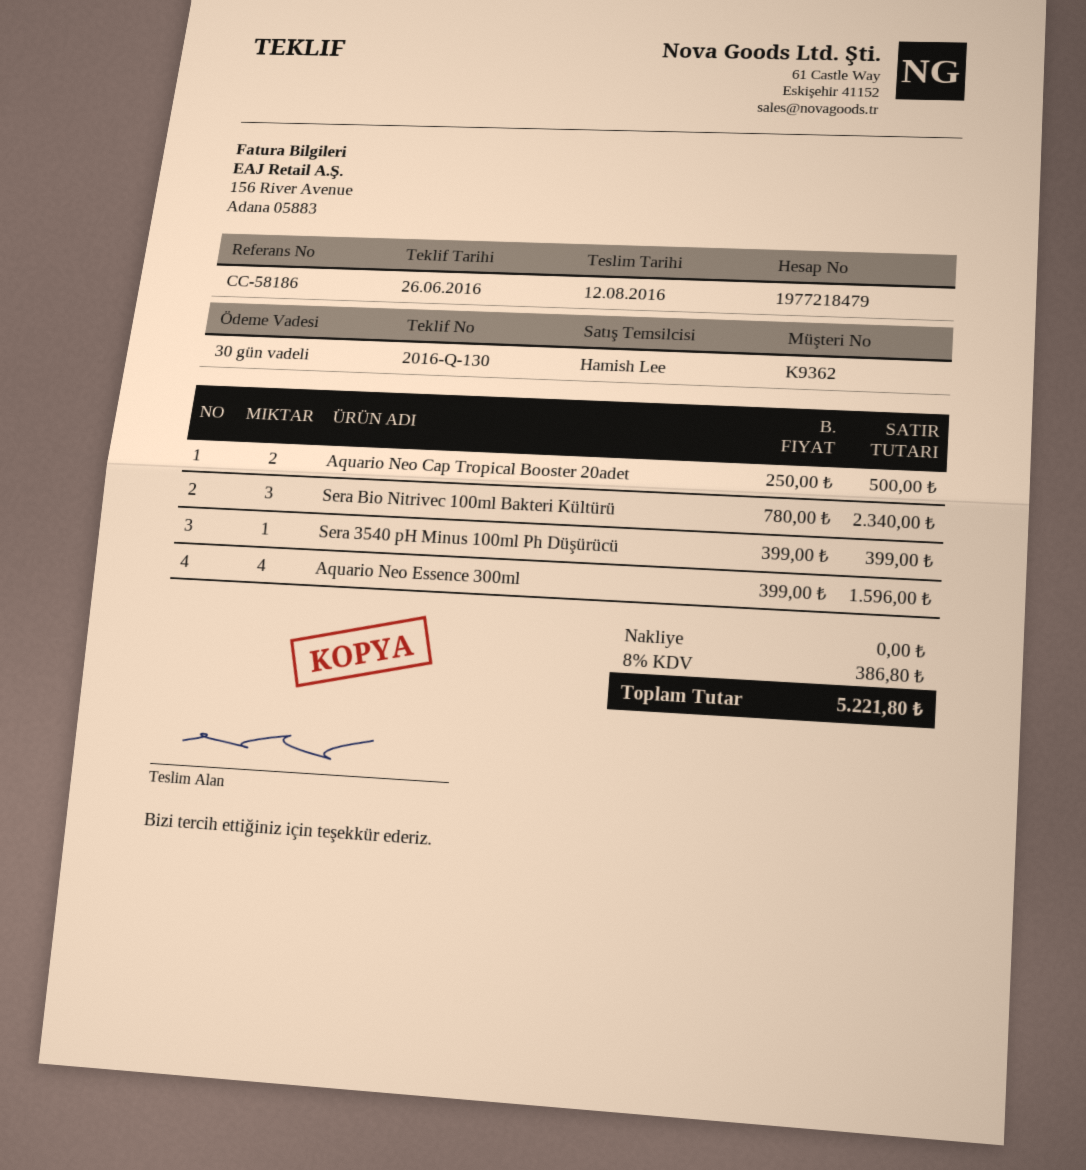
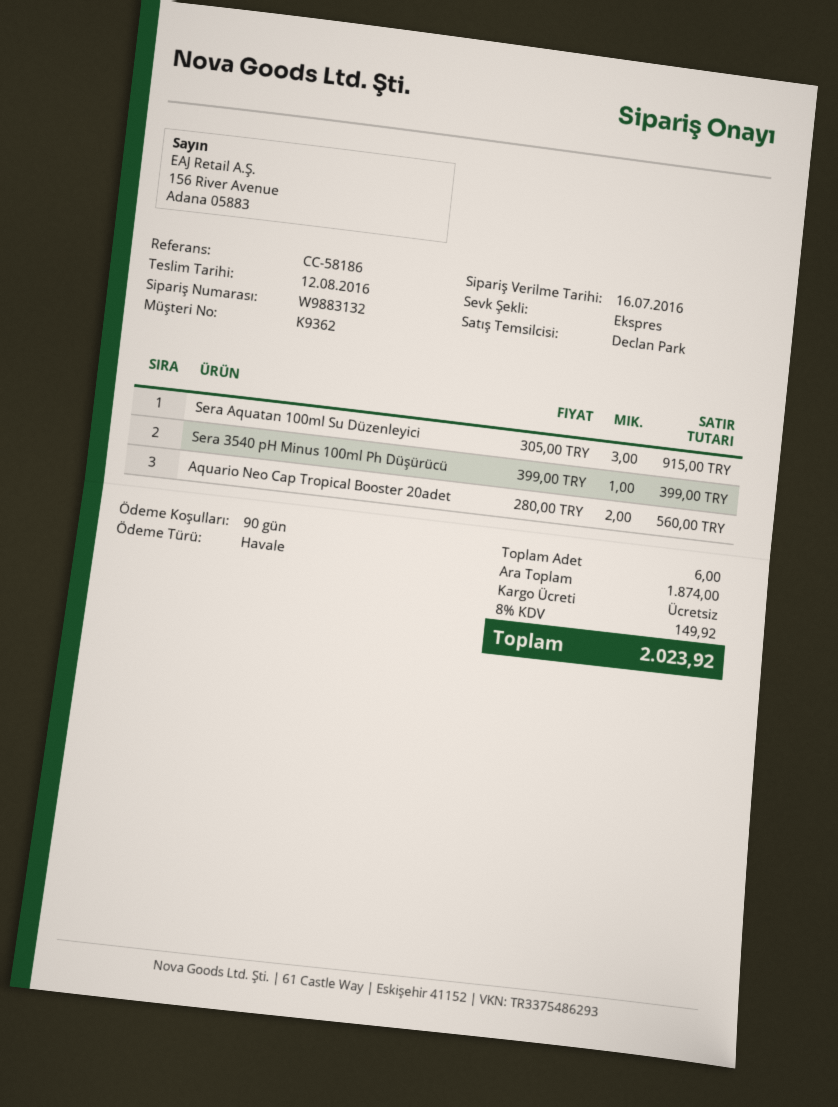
payment terms: 30 days -> 90 days
sales rep: Hamish Lee -> Declan Park
Aquario Neo Cap Tropical Booster 20adet: 2 x 250.00 = 500.00 -> 2 x 280.00 = 560.00
Sera Bio Nitrivec 100ml Bakteri Kültürü: 3 x 780.00 = 2340.00 -> none
Aquario Neo Essence 300ml: 4 x 399.00 = 1596.00 -> none
Sera Aquatan 100ml Su Düzenleyici: none -> 3 x 305.00 = 915.00
tax: 8% = 386.80 -> 8% = 149.92
total: 5221.80 -> 2023.92

